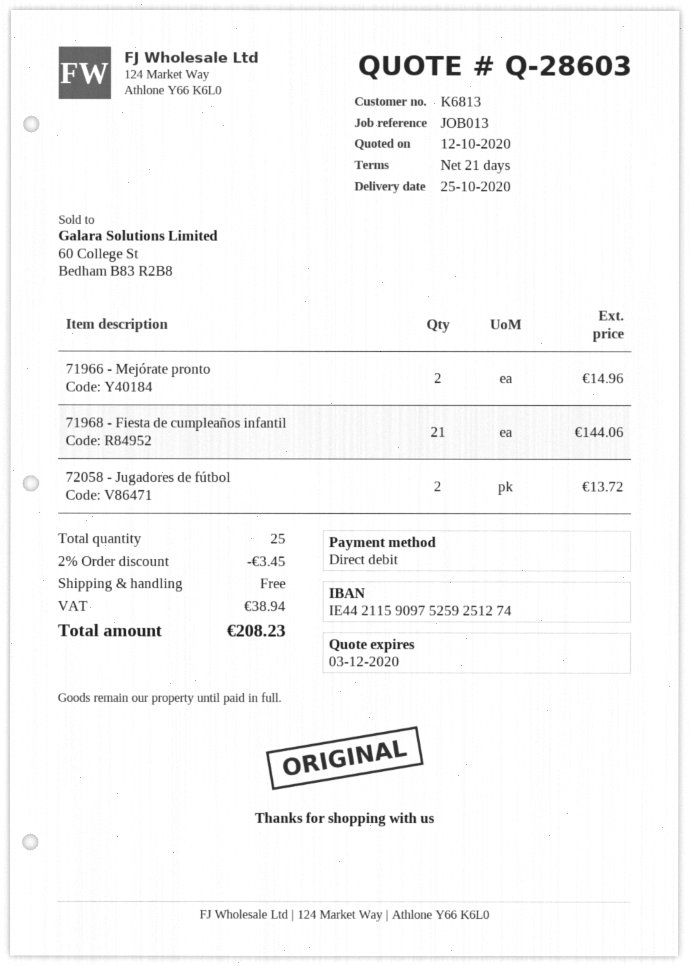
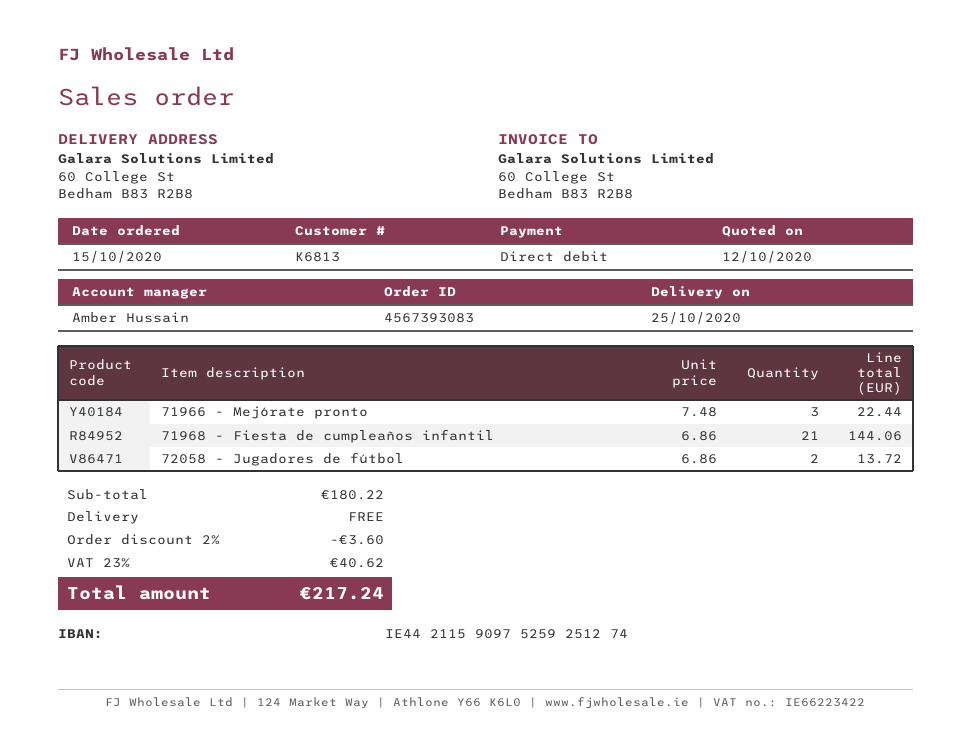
71966 - Mejórate pronto: 2 for 14.96 -> 3 for 22.44
discount: 2% = 3.45 -> 2% = 3.60
tax: 38.94 -> 40.62
total: 208.23 -> 217.24

